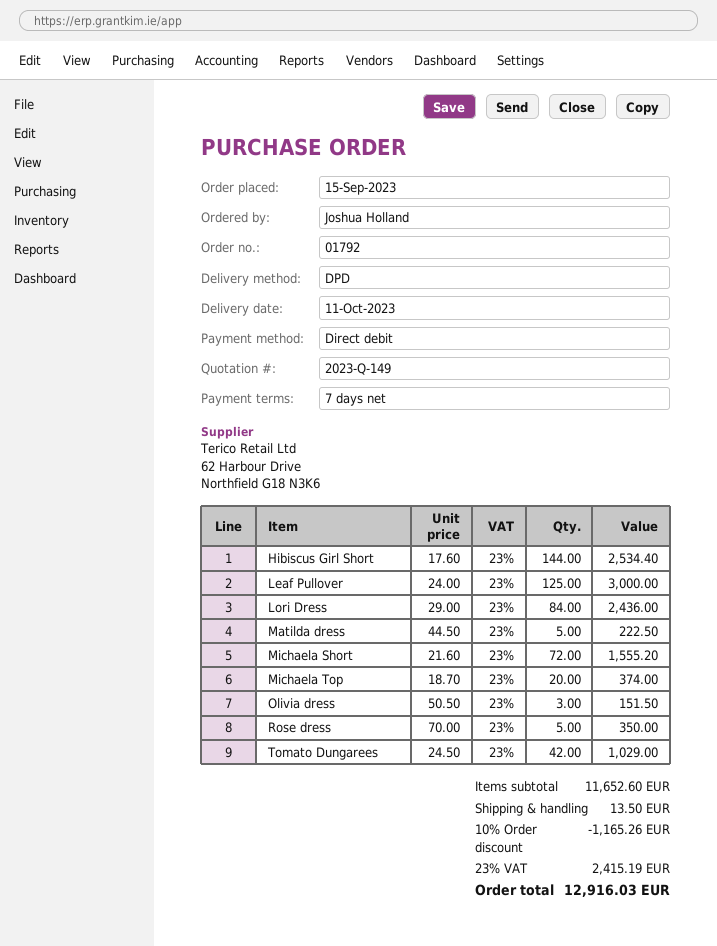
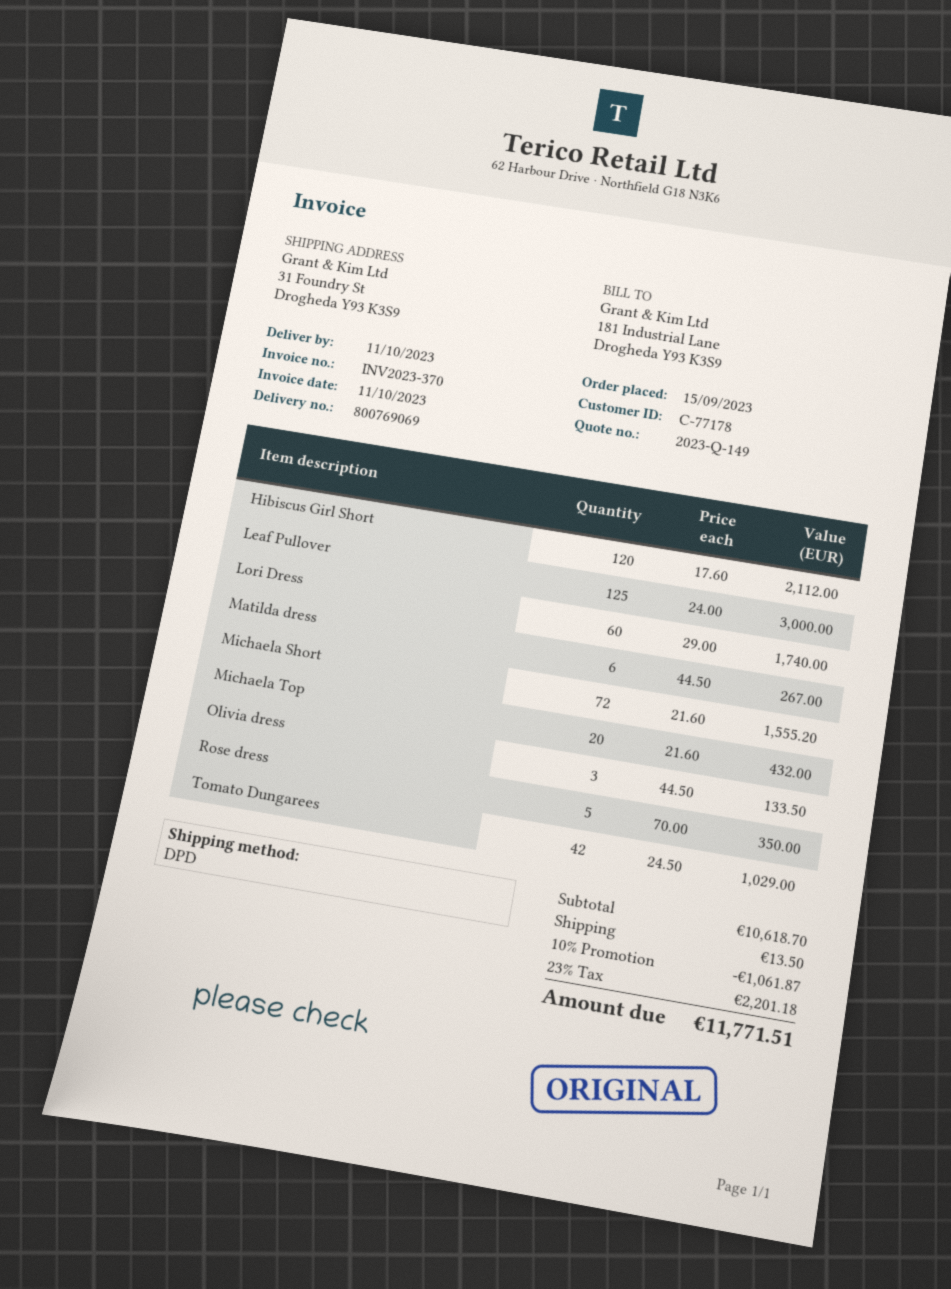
Hibiscus Girl Short: 144 x 17.60 = 2534.40 -> 120 x 17.60 = 2112.00
Lori Dress: 84 x 29.00 = 2436.00 -> 60 x 29.00 = 1740.00
Matilda dress: 5 x 44.50 = 222.50 -> 6 x 44.50 = 267.00
Michaela Top: 20 x 18.70 = 374.00 -> 20 x 21.60 = 432.00
Olivia dress: 3 x 50.50 = 151.50 -> 3 x 44.50 = 133.50
subtotal: 11652.60 -> 10618.70
discount: 10% = 1165.26 -> 10% = 1061.87
tax: 23% = 2415.19 -> 23% = 2201.18
total: 12916.03 -> 11771.51

